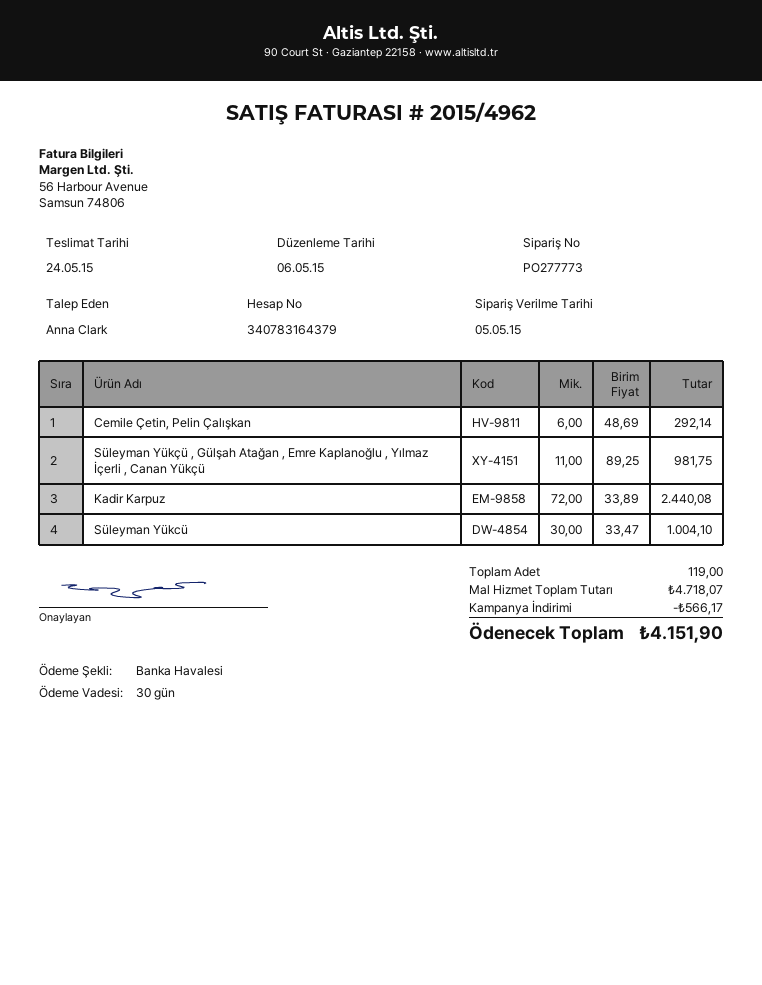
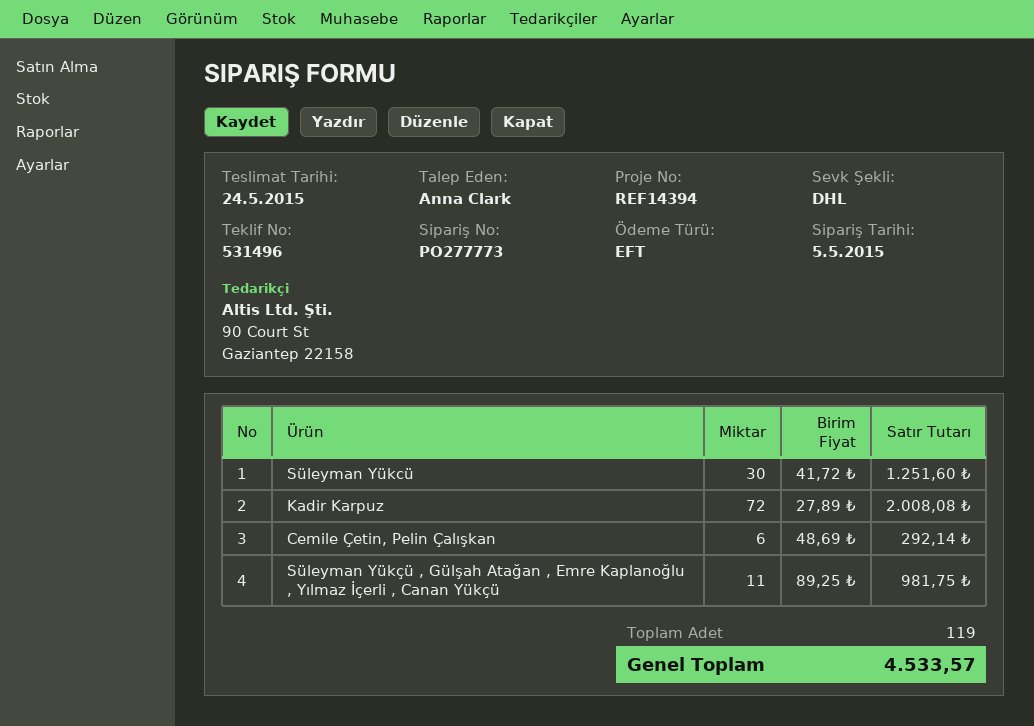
Kadir Karpuz: 72 x 33.89 = 2440.08 -> 72 x 27.89 = 2008.08
Süleyman Yükcü: 30 x 33.47 = 1004.10 -> 30 x 41.72 = 1251.60
discount: 566.17 -> none
total: 4151.90 -> 4533.57

